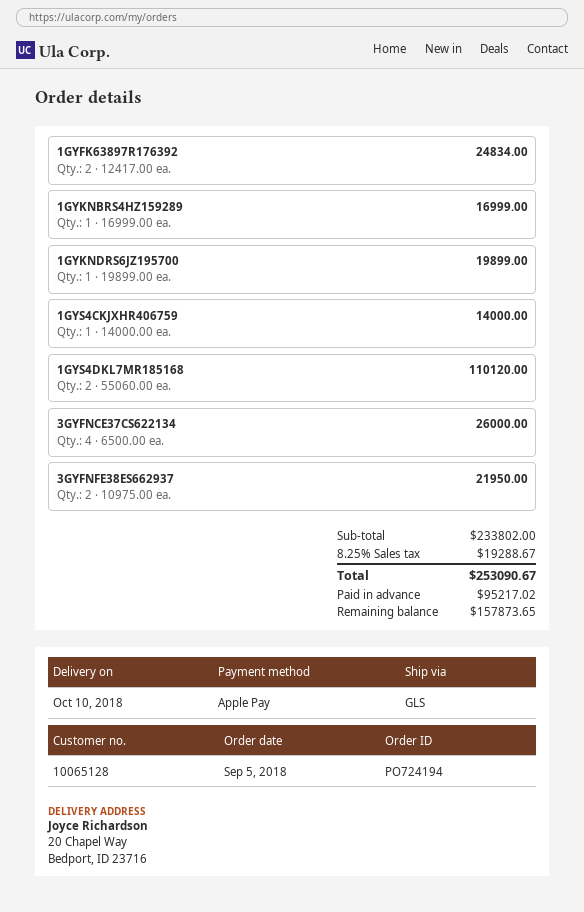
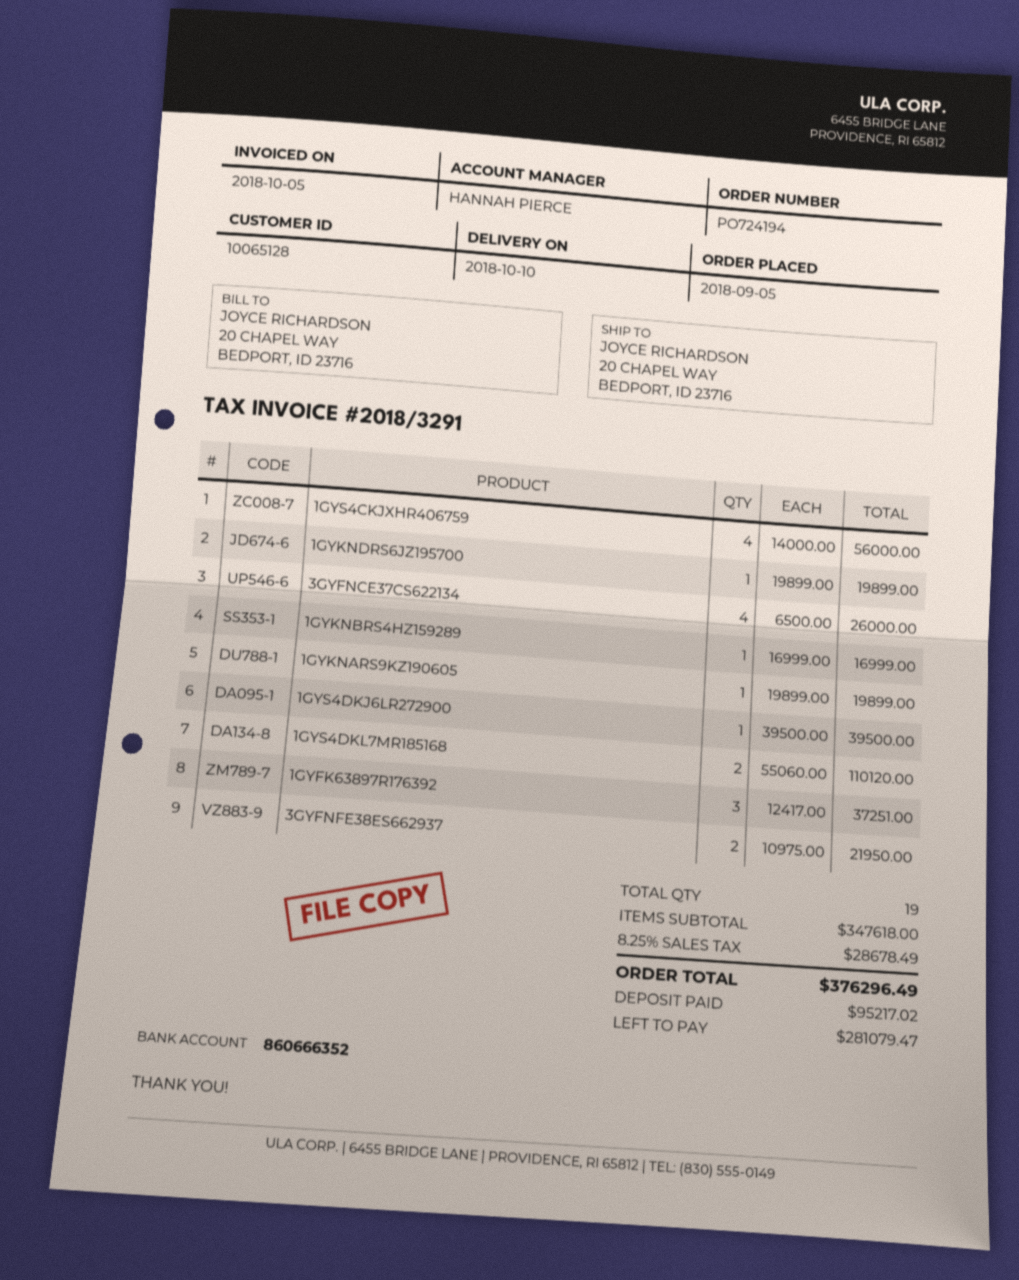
1GYFK63897R176392: 2 x 12417.00 = 24834.00 -> 3 x 12417.00 = 37251.00
1GYS4CKJXHR406759: 1 x 14000.00 = 14000.00 -> 4 x 14000.00 = 56000.00
1GYKNARS9KZ190605: none -> 1 x 19899.00 = 19899.00
1GYS4DKJ6LR272900: none -> 1 x 39500.00 = 39500.00
subtotal: 233802.00 -> 347618.00
tax: 8.25% = 19288.67 -> 8.25% = 28678.49
total: 253090.67 -> 376296.49
balance: 157873.65 -> 281079.47

